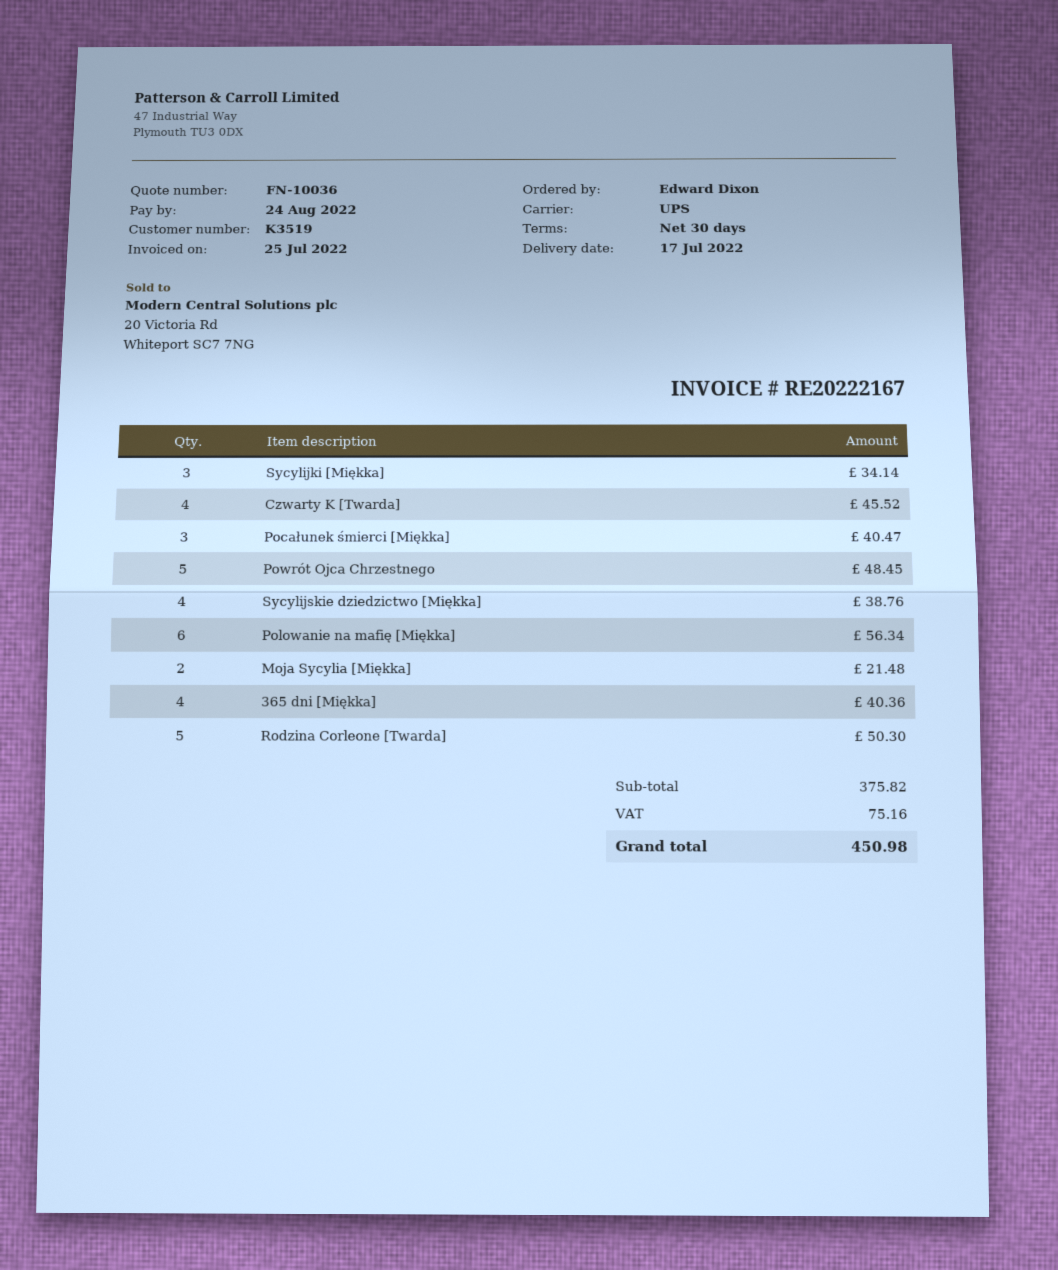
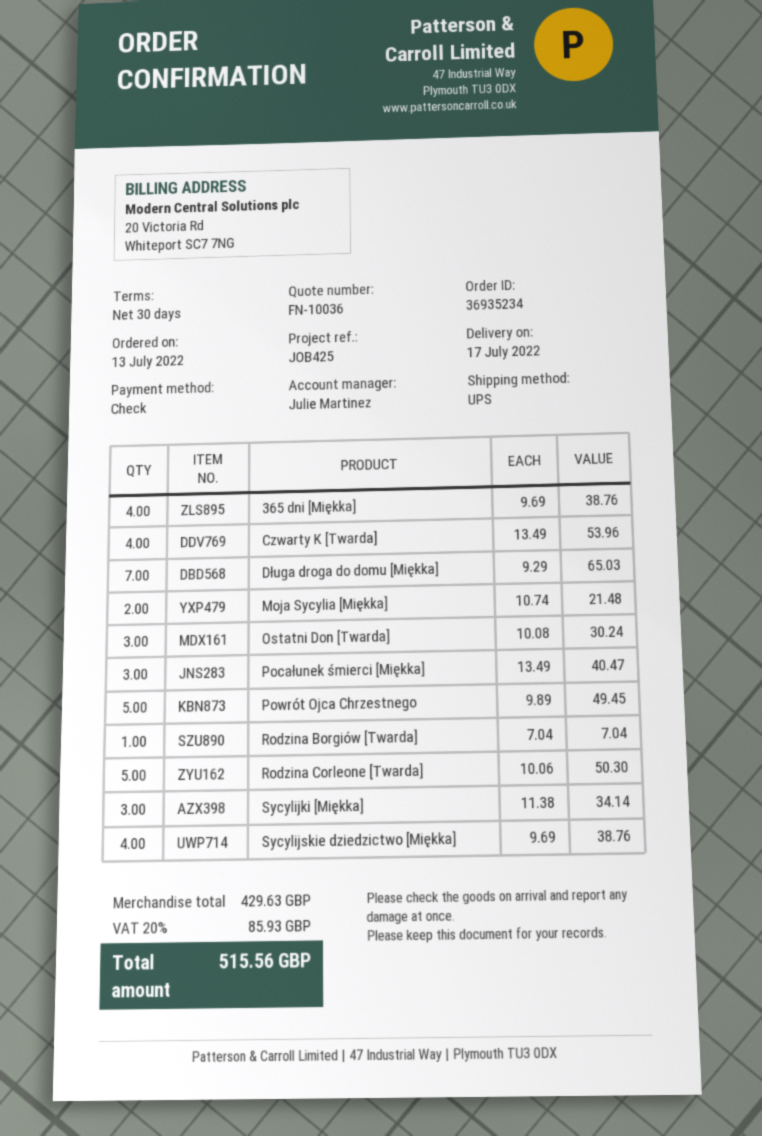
Czwarty K [Twarda]: 4 for 45.52 -> 4 for 53.96
Powrót Ojca Chrzestnego: 5 for 48.45 -> 5 for 49.45
Polowanie na mafię [Miękka]: 6 for 56.34 -> none
365 dni [Miękka]: 4 for 40.36 -> 4 for 38.76
Długa droga do domu [Miękka]: none -> 7 for 65.03
Ostatni Don [Twarda]: none -> 3 for 30.24
Rodzina Borgiów [Twarda]: none -> 1 for 7.04
subtotal: 375.82 -> 429.63
tax: 75.16 -> 85.93
total: 450.98 -> 515.56

